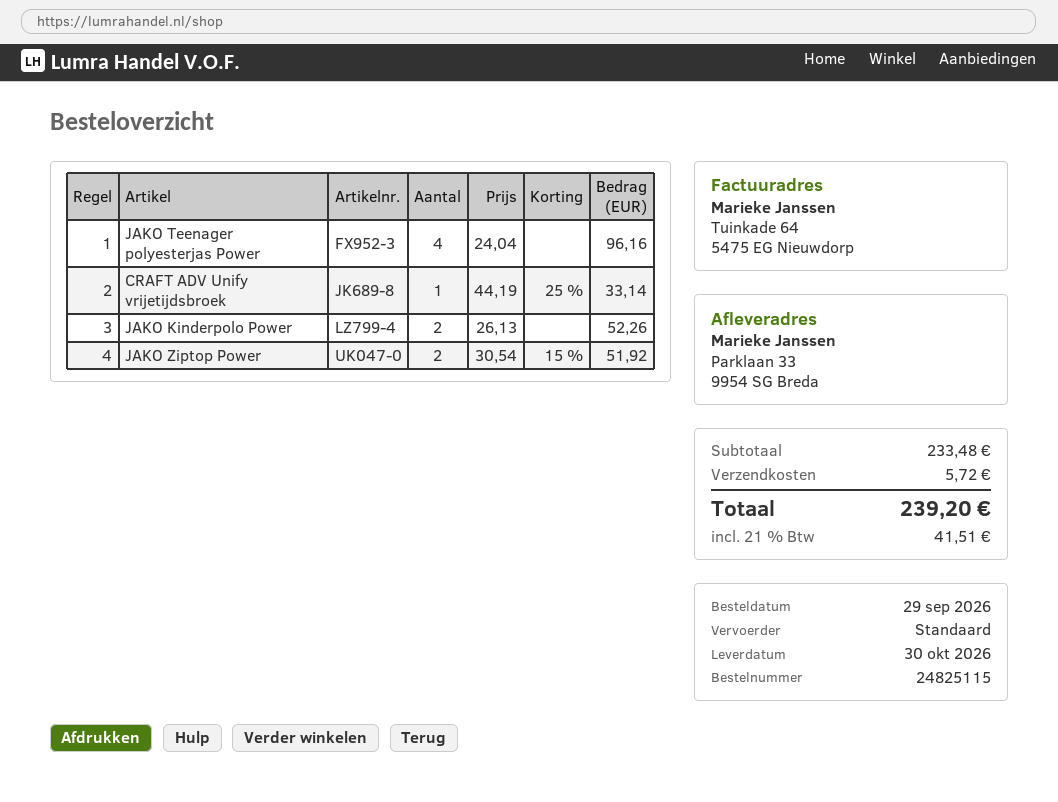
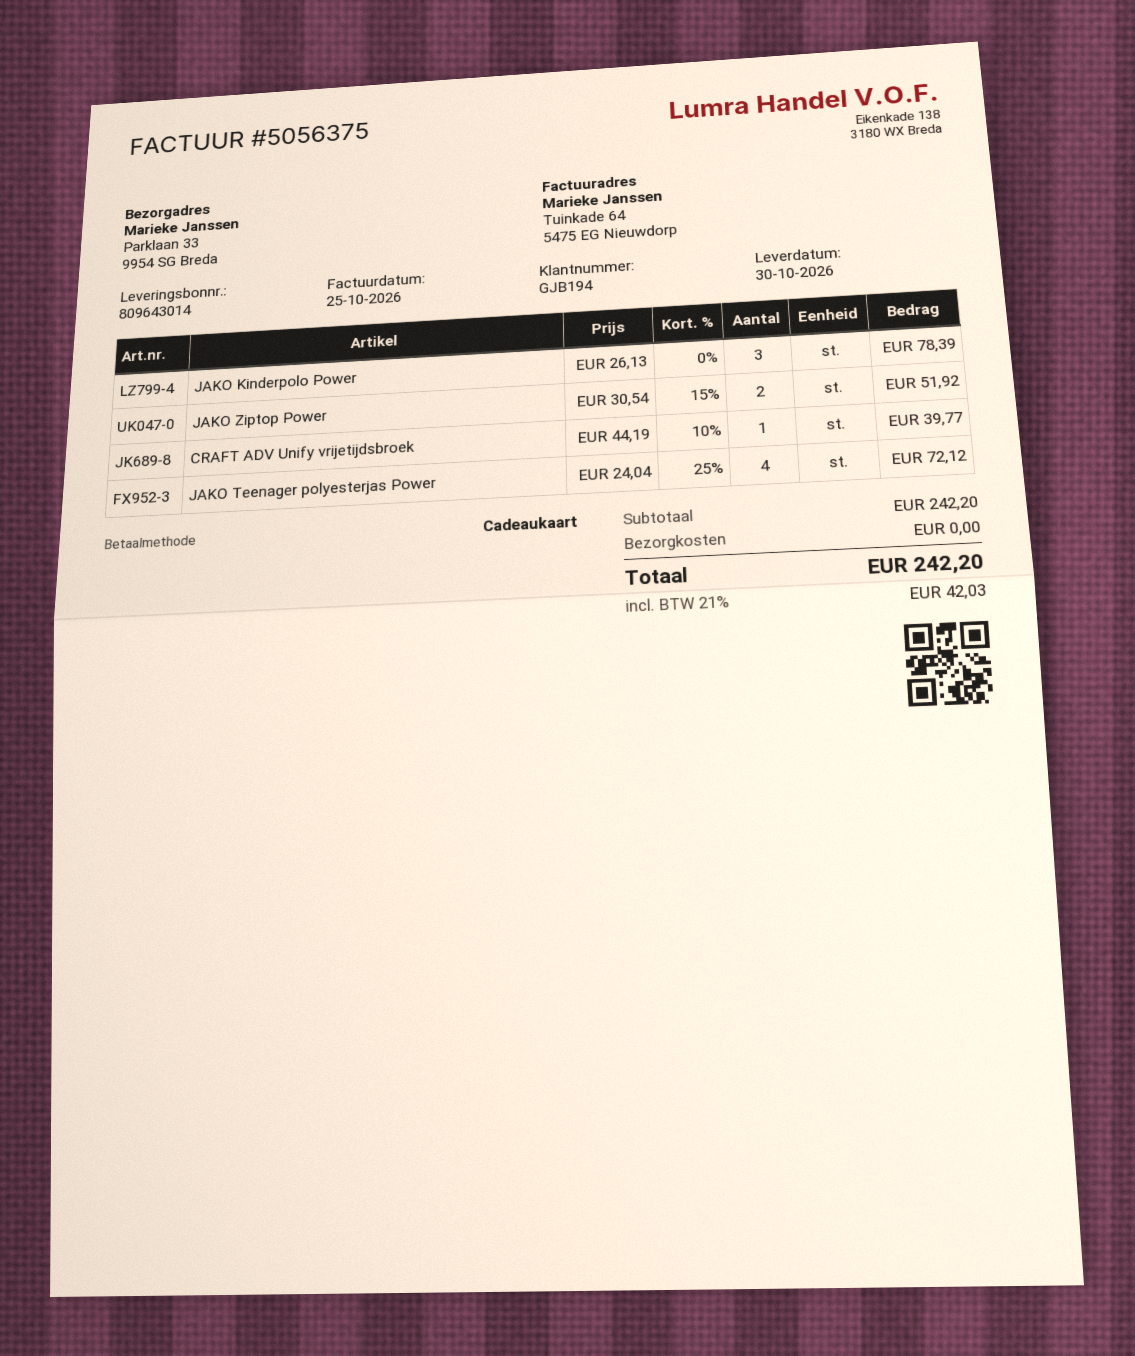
JAKO Teenager polyesterjas Power: 4 x 24.04 = 96.16 -> 4 x 24.04 - 25% = 72.12
CRAFT ADV Unify vrijetijdsbroek: 1 x 44.19 - 25% = 33.14 -> 1 x 44.19 - 10% = 39.77
JAKO Kinderpolo Power: 2 x 26.13 = 52.26 -> 3 x 26.13 = 78.39
subtotal: 233.48 -> 242.20
shipping: 5.72 -> 0.00
tax: 21% = 41.51 -> 21% = 42.03
total: 239.20 -> 242.20

